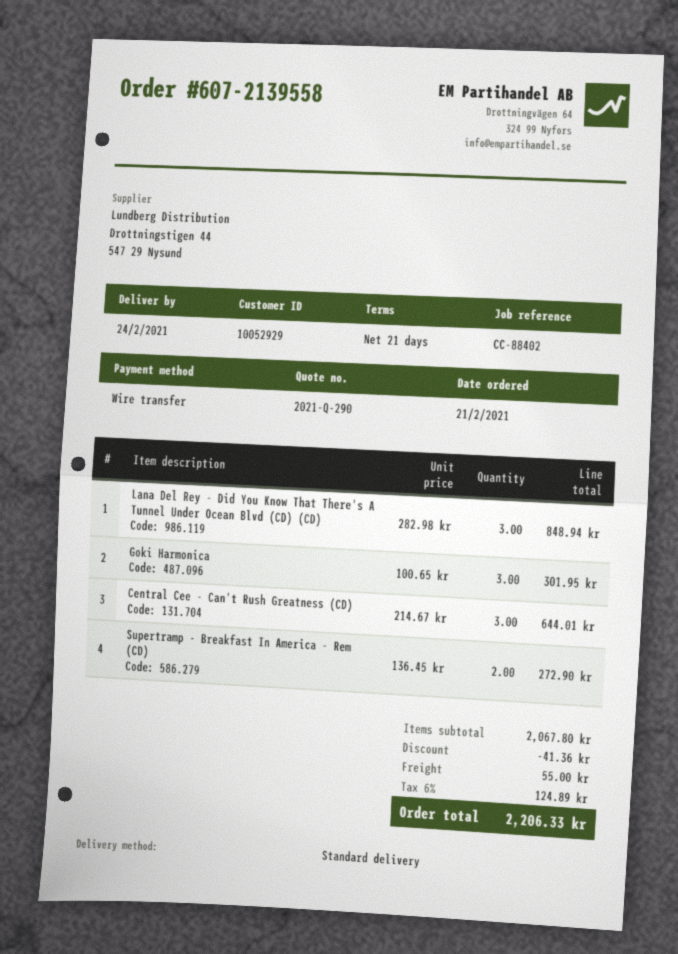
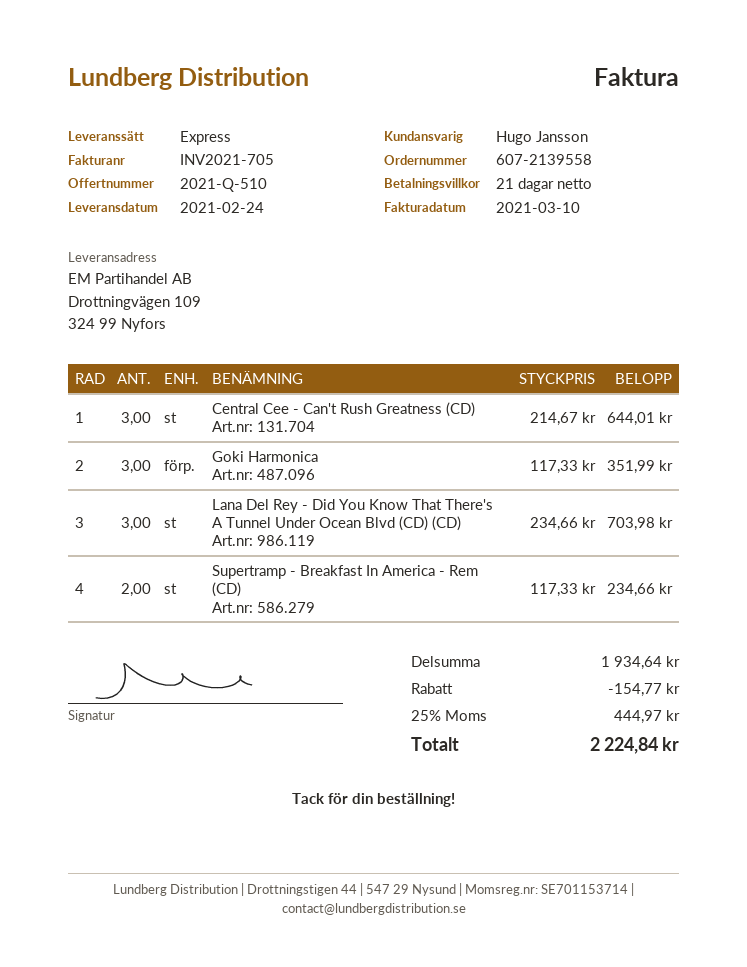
quote number: 2021-Q-290 -> 2021-Q-510
shipping method: standard -> express
Lana Del Rey - Did You Know That There's A Tunnel Under Ocean Blvd (CD) (CD): 3 x 282.98 = 848.94 -> 3 x 234.66 = 703.98
Goki Harmonica: 3 x 100.65 = 301.95 -> 3 x 117.33 = 351.99
Supertramp - Breakfast In America - Rem (CD): 2 x 136.45 = 272.90 -> 2 x 117.33 = 234.66
subtotal: 2067.80 -> 1934.64
discount: 41.36 -> 154.77
shipping: 55.00 -> none
tax: 6% = 124.89 -> 25% = 444.97
total: 2206.33 -> 2224.84

